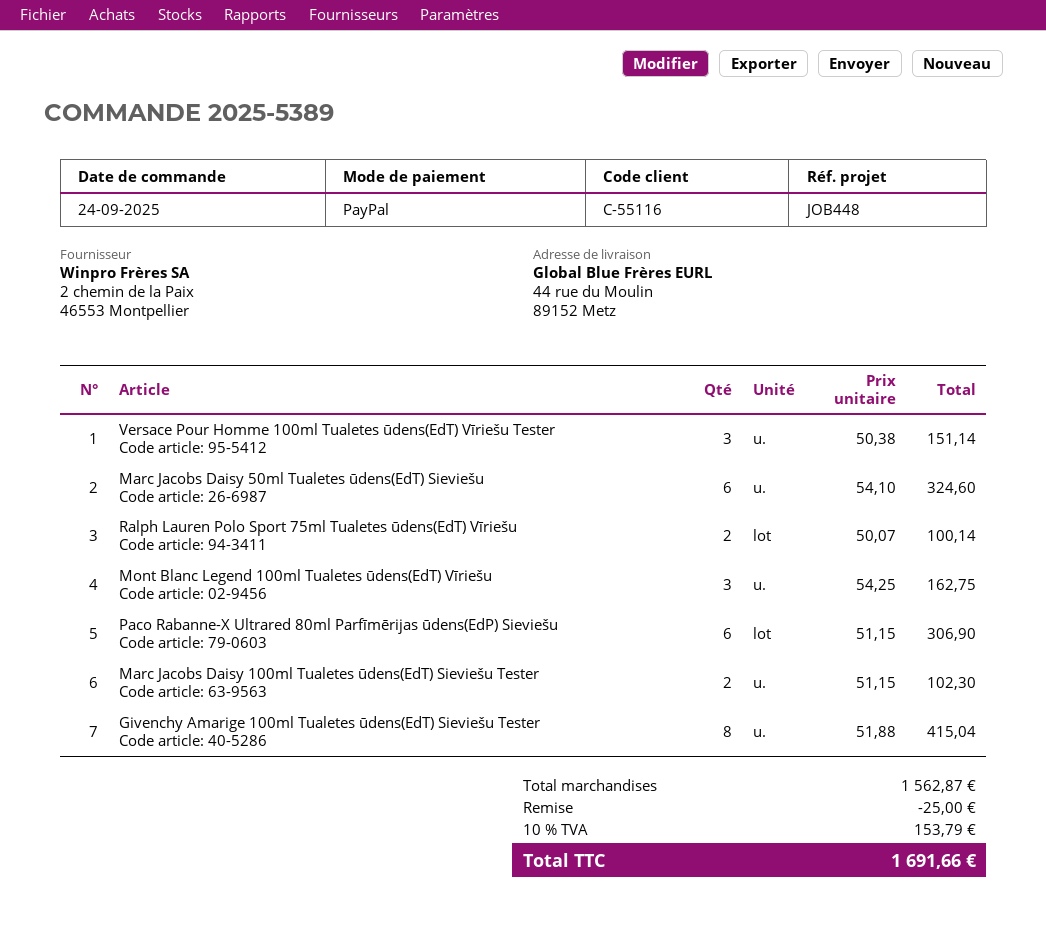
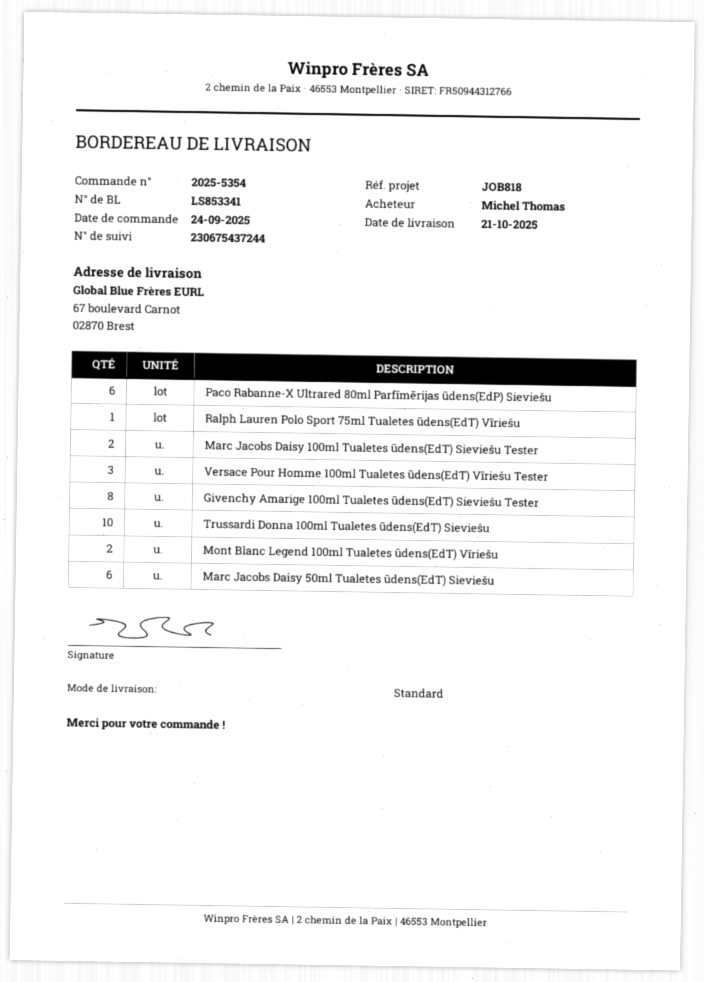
order number: 2025-5389 -> 2025-5354
reference: JOB448 -> JOB818
ship to: 44 rue du Moulin, 89152 Metz -> 67 boulevard Carnot, 02870 Brest
Ralph Lauren Polo Sport 75ml Tualetes ūdens(EdT) Vīriešu: 2 -> 1
Mont Blanc Legend 100ml Tualetes ūdens(EdT) Vīriešu: 3 -> 2
Trussardi Donna 100ml Tualetes ūdens(EdT) Sieviešu: none -> 10

